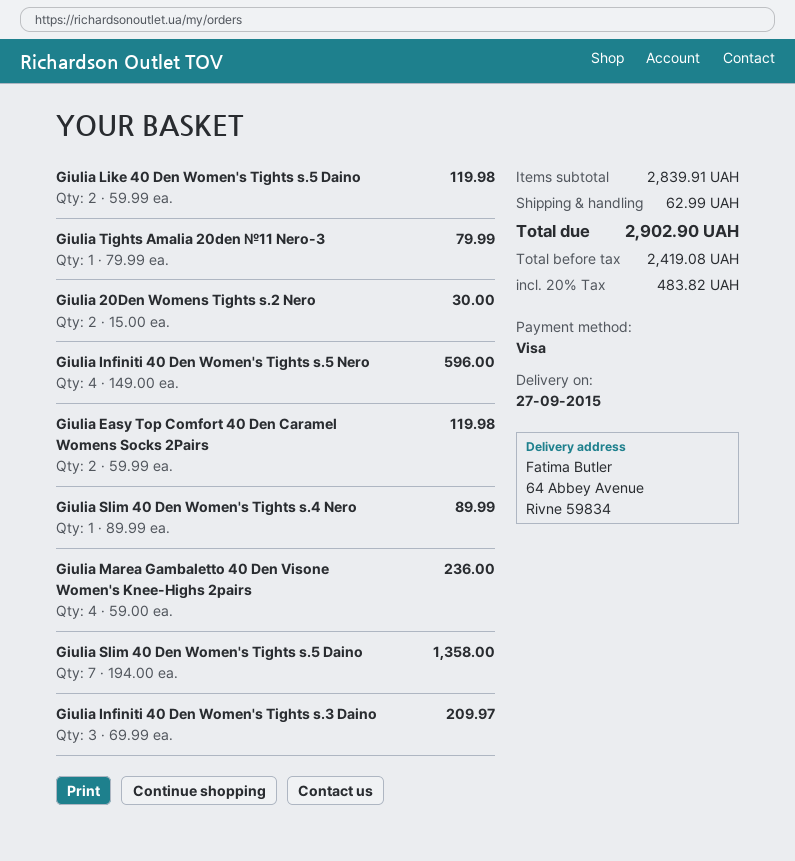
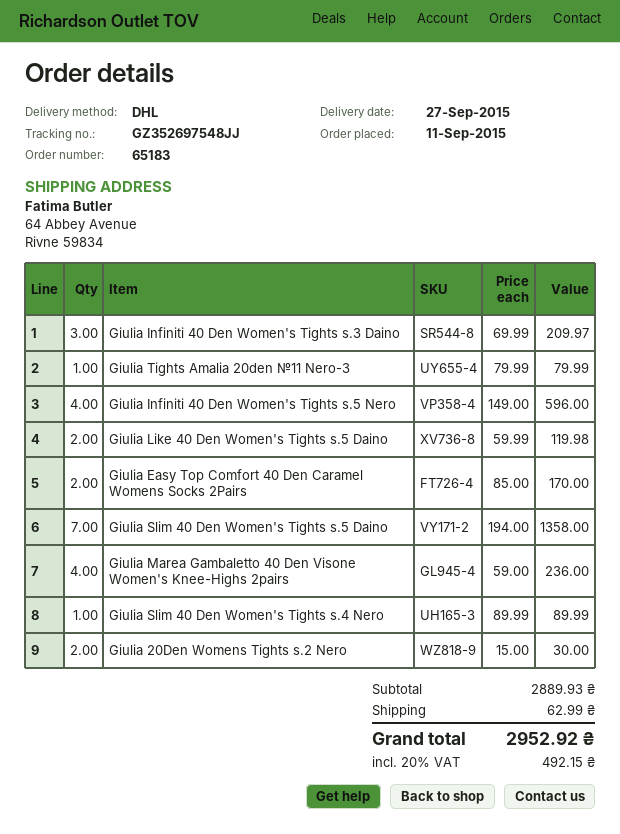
Giulia Easy Top Comfort 40 Den Caramel Womens Socks 2Pairs: 2 x 59.99 = 119.98 -> 2 x 85.00 = 170.00
subtotal: 2839.91 -> 2889.93
tax: 20% = 483.82 -> 20% = 492.15
total: 2902.90 -> 2952.92

